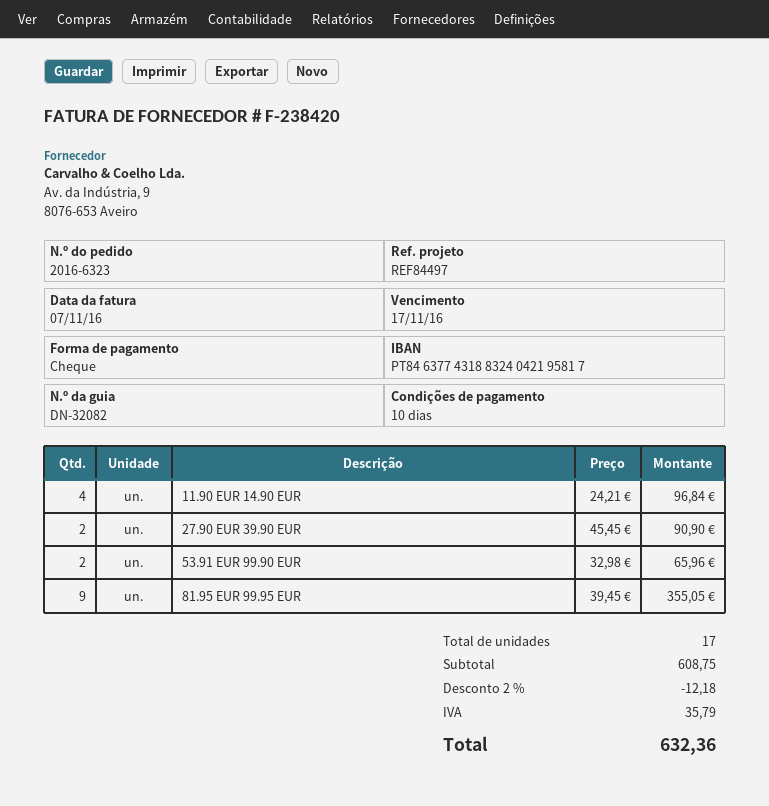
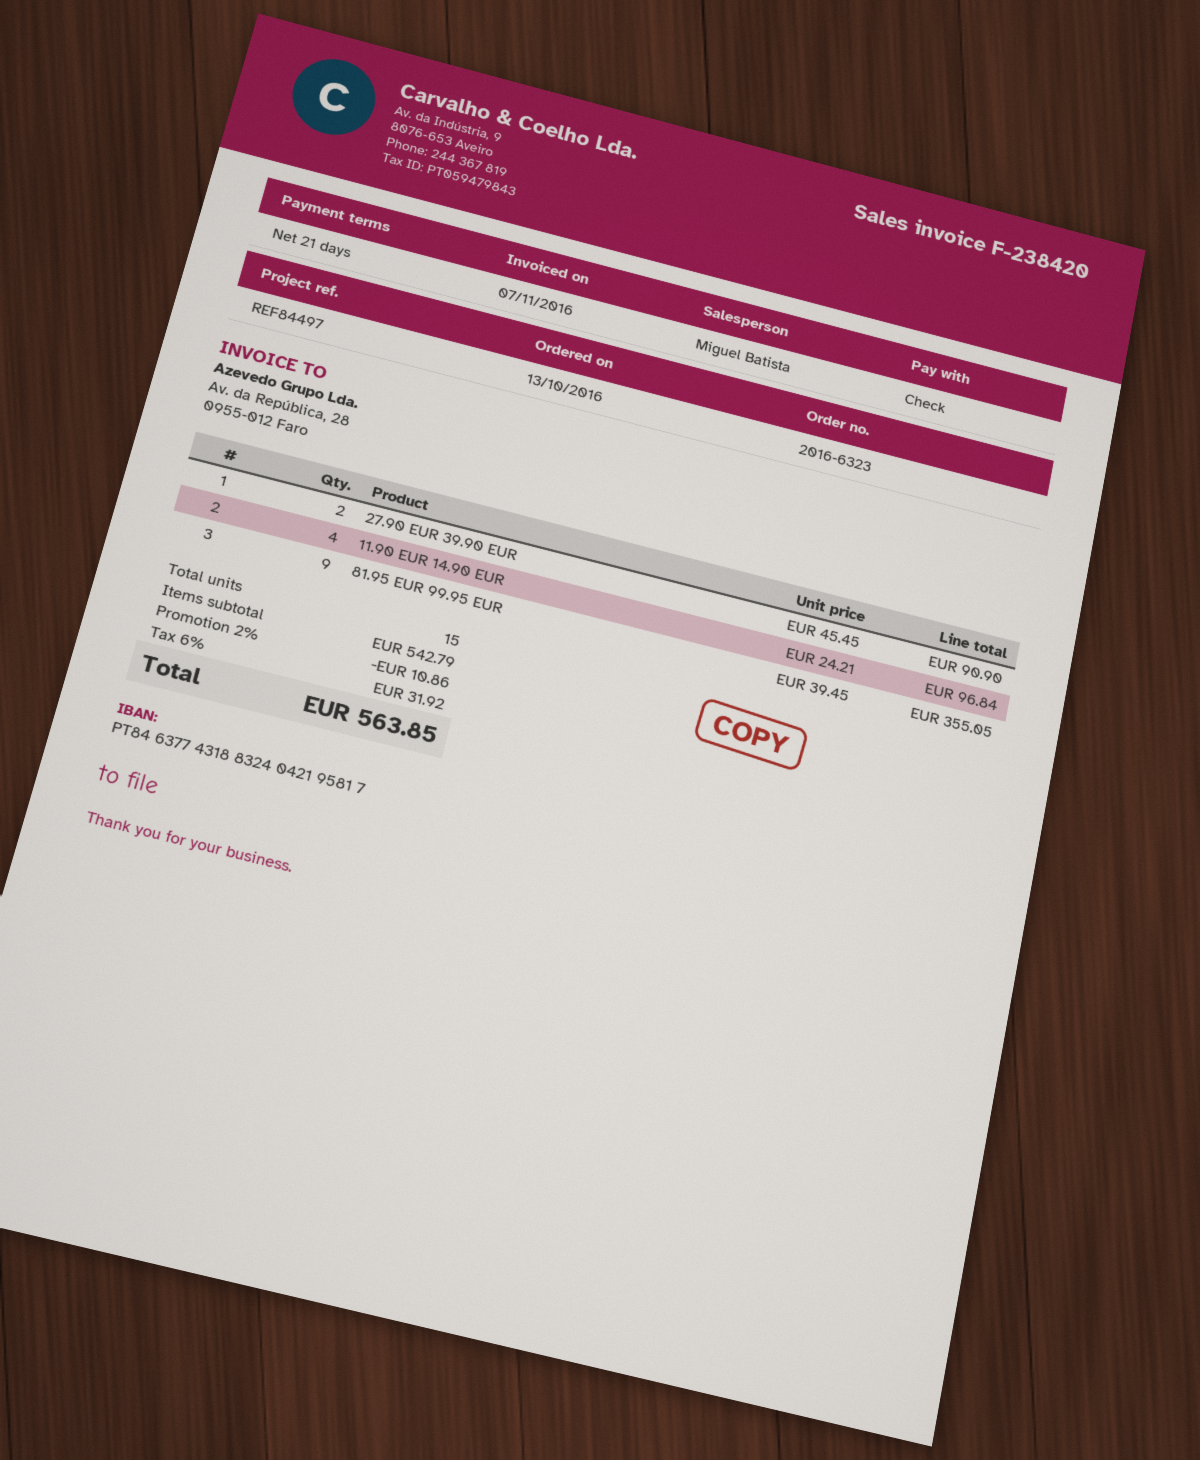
payment terms: 10 days -> 21 days
53.91 EUR 99.90 EUR: 2 x 32.98 = 65.96 -> none
total quantity: 17 -> 15
subtotal: 608.75 -> 542.79
discount: 2% = 12.18 -> 2% = 10.86
tax: 35.79 -> 31.92
total: 632.36 -> 563.85

